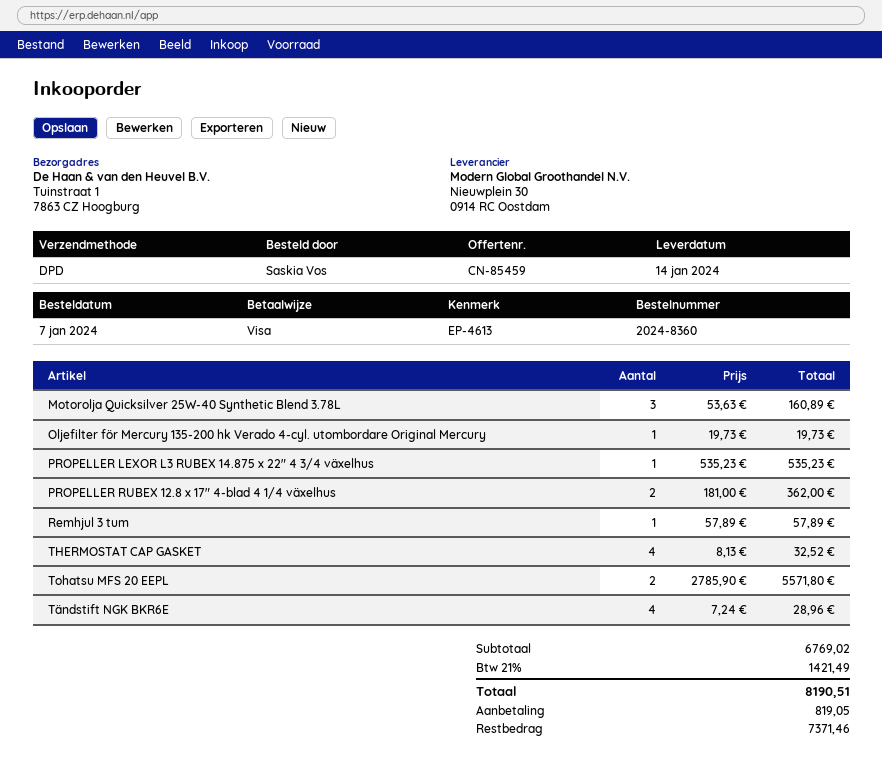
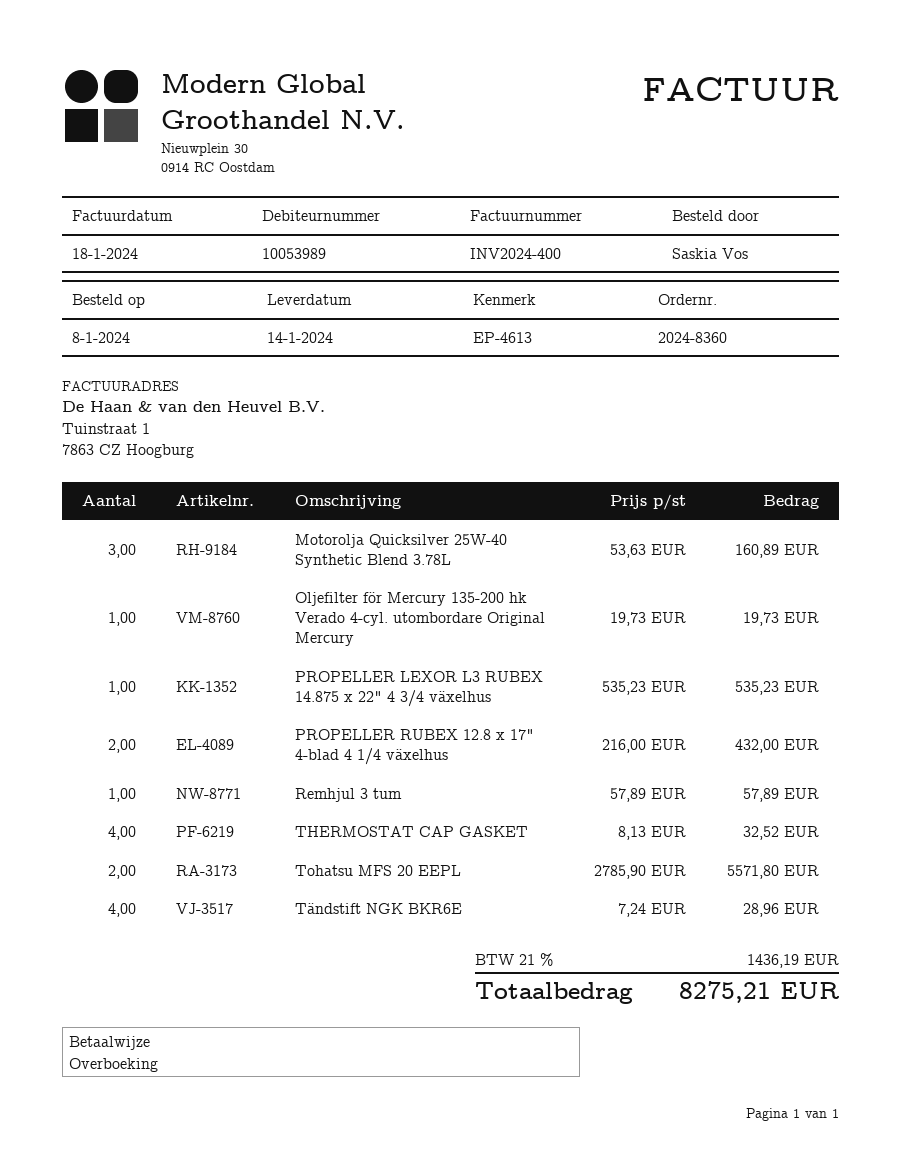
order date: 2024-01-07 -> 2024-01-08
payment method: Visa -> bank transfer
PROPELLER RUBEX 12.8 x 17" 4-blad 4 1/4 växelhus: 2 x 181.00 = 362.00 -> 2 x 216.00 = 432.00
tax: 21% = 1421.49 -> 21% = 1436.19
total: 8190.51 -> 8275.21

